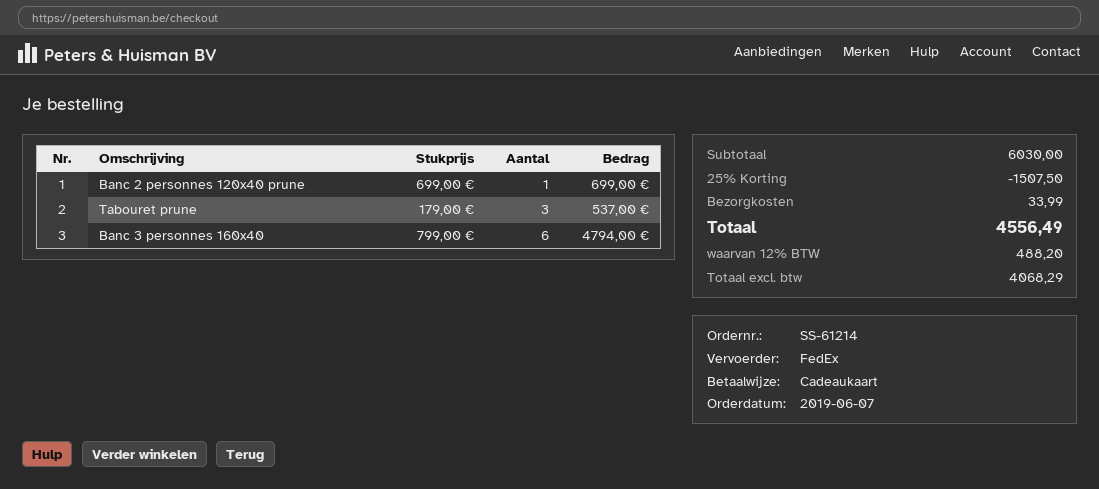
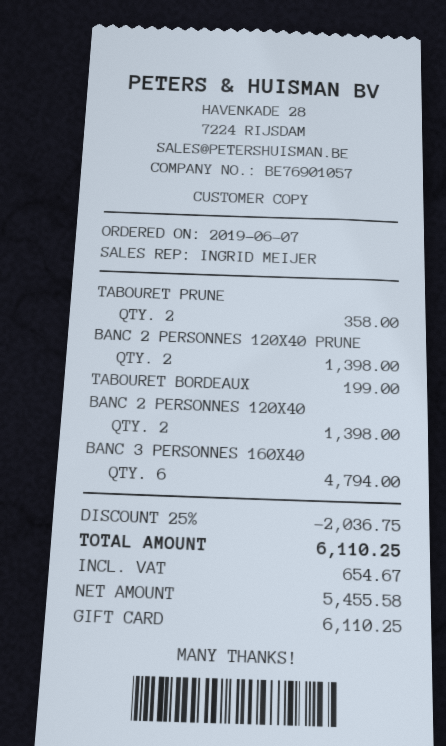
Banc 2 personnes 120x40 prune: 1 for 699.00 -> 2 for 1398.00
Tabouret prune: 3 for 537.00 -> 2 for 358.00
TABOURET BORDEAUX: none -> 1 for 199.00
BANC 2 PERSONNES 120X40: none -> 2 for 1398.00
discount: 25% = 1507.50 -> 25% = 2036.75
shipping: 33.99 -> none
net: 4068.29 -> 5455.58
tax: 488.20 -> 654.67
total: 4556.49 -> 6110.25

